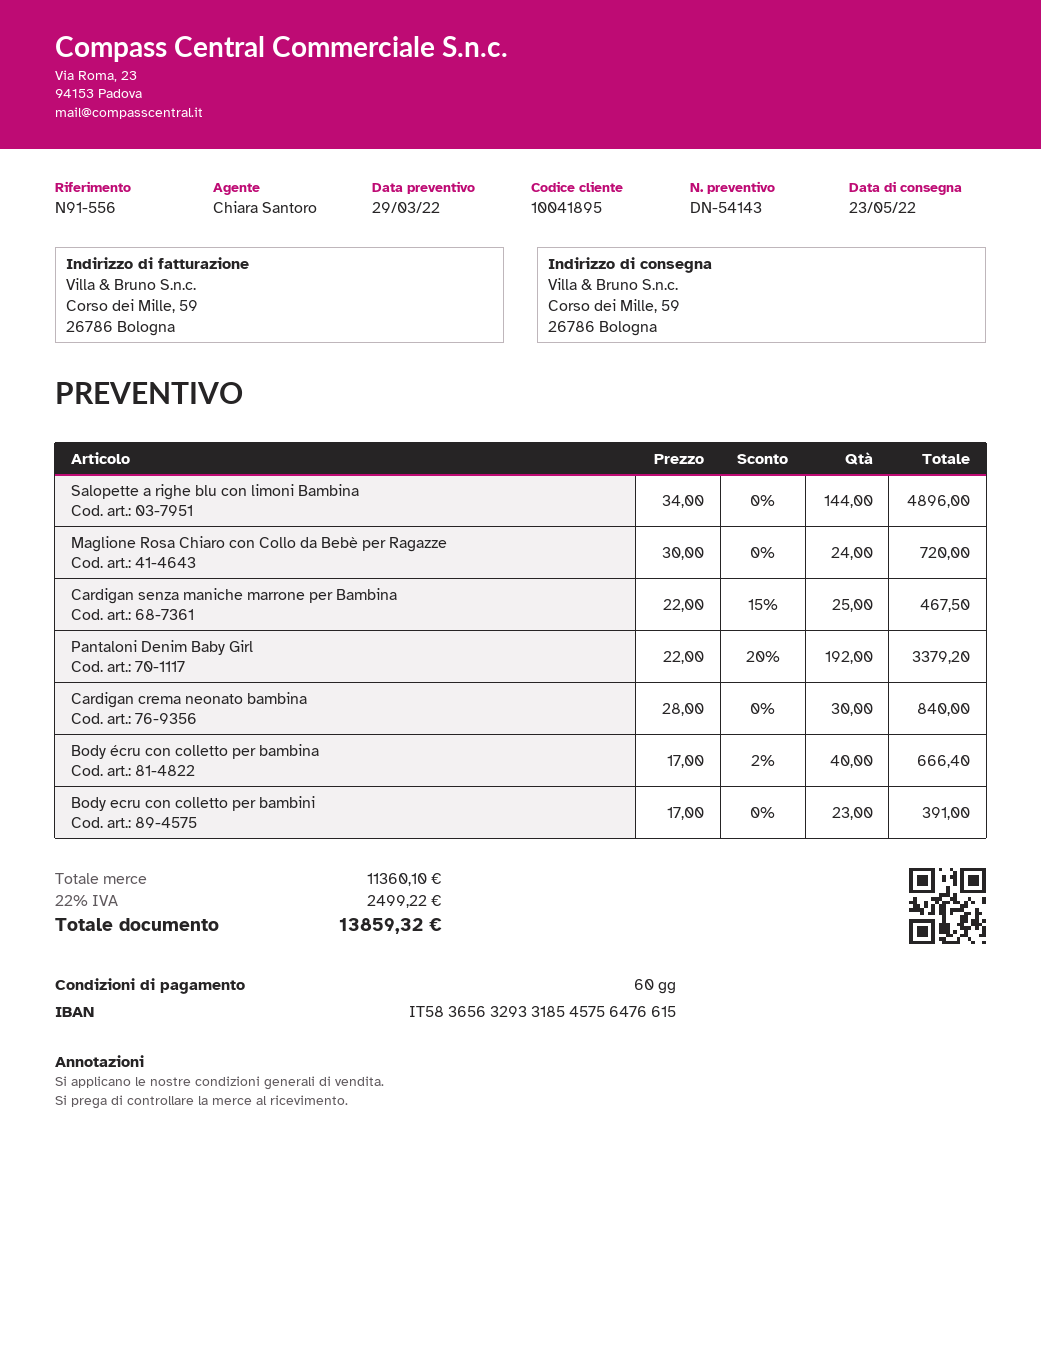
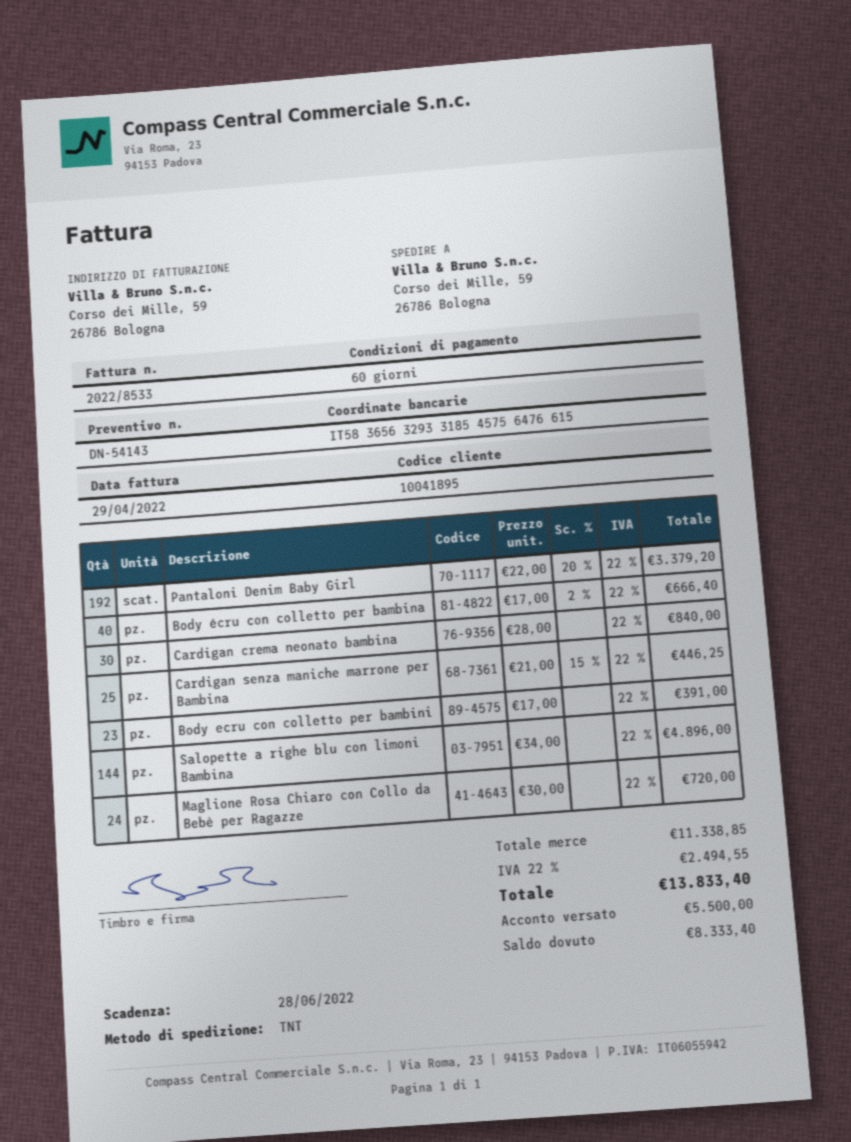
Cardigan senza maniche marrone per Bambina: 25 x 22.00 - 15% = 467.50 -> 25 x 21.00 - 15% = 446.25
subtotal: 11360.10 -> 11338.85
tax: 22% = 2499.22 -> 22% = 2494.55
total: 13859.32 -> 13833.40

